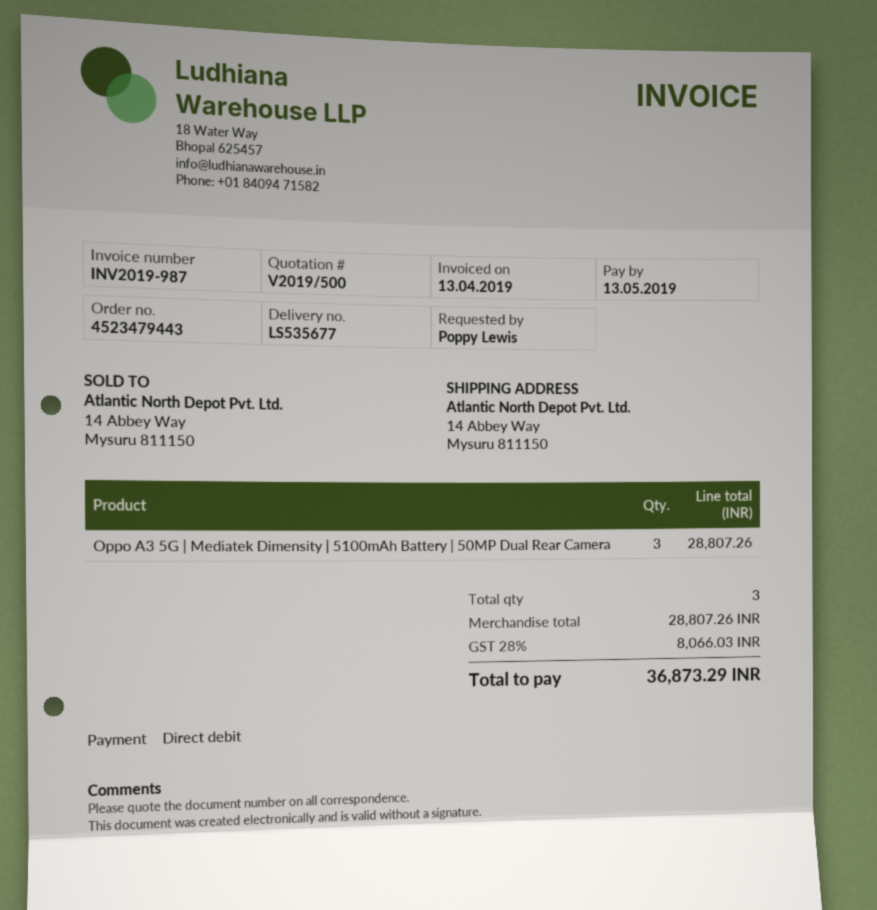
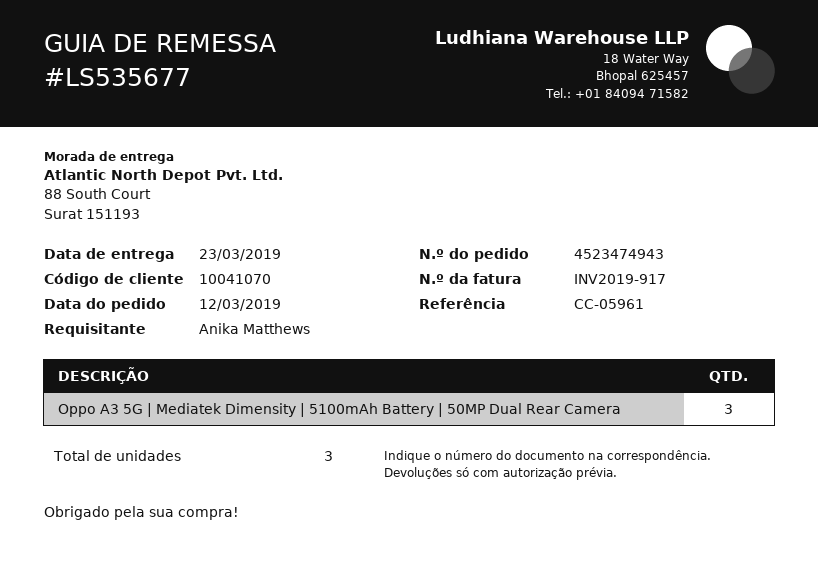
order number: 4523479443 -> 4523474943
invoice number: INV2019-987 -> INV2019-917
ordered by: Poppy Lewis -> Anika Matthews
ship to: 14 Abbey Way, Mysuru 811150 -> 88 South Court, Surat 151193

